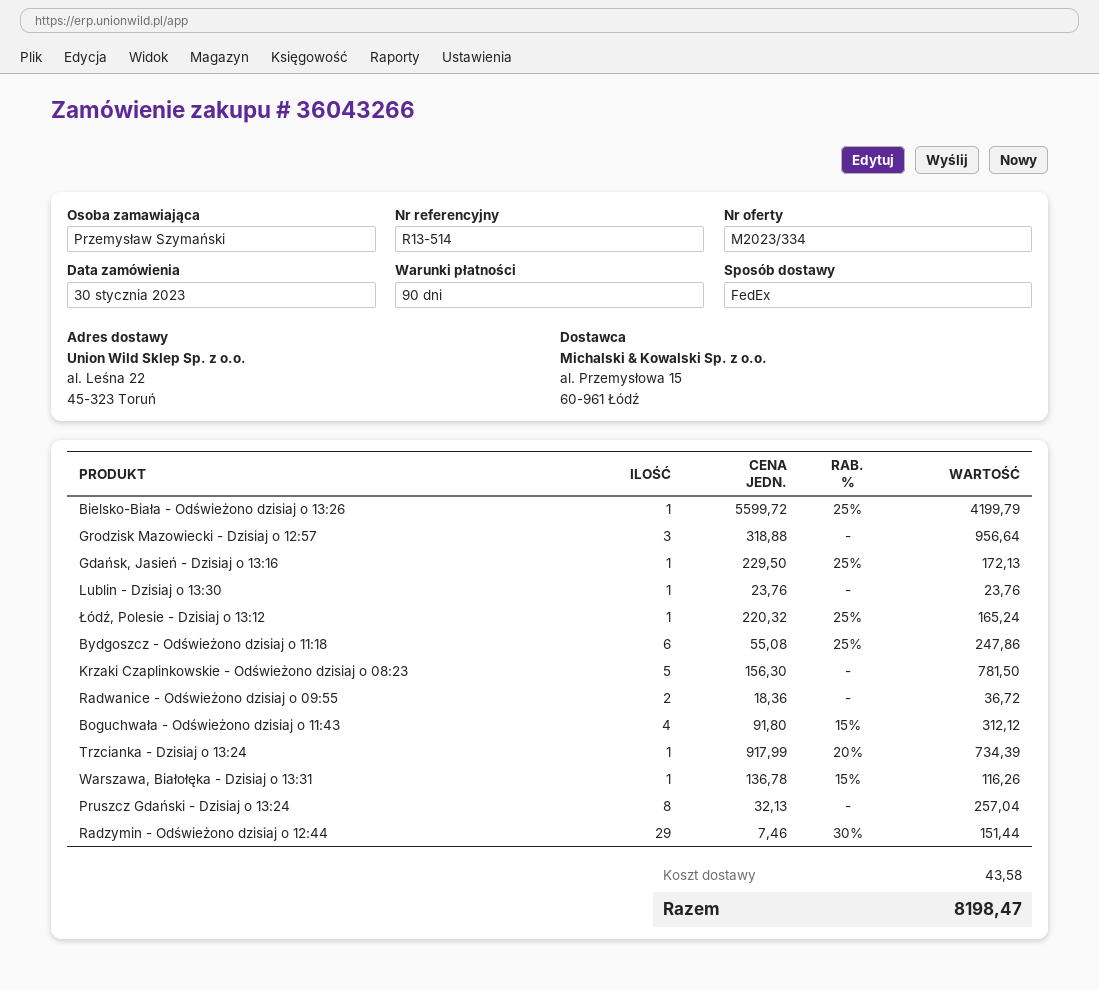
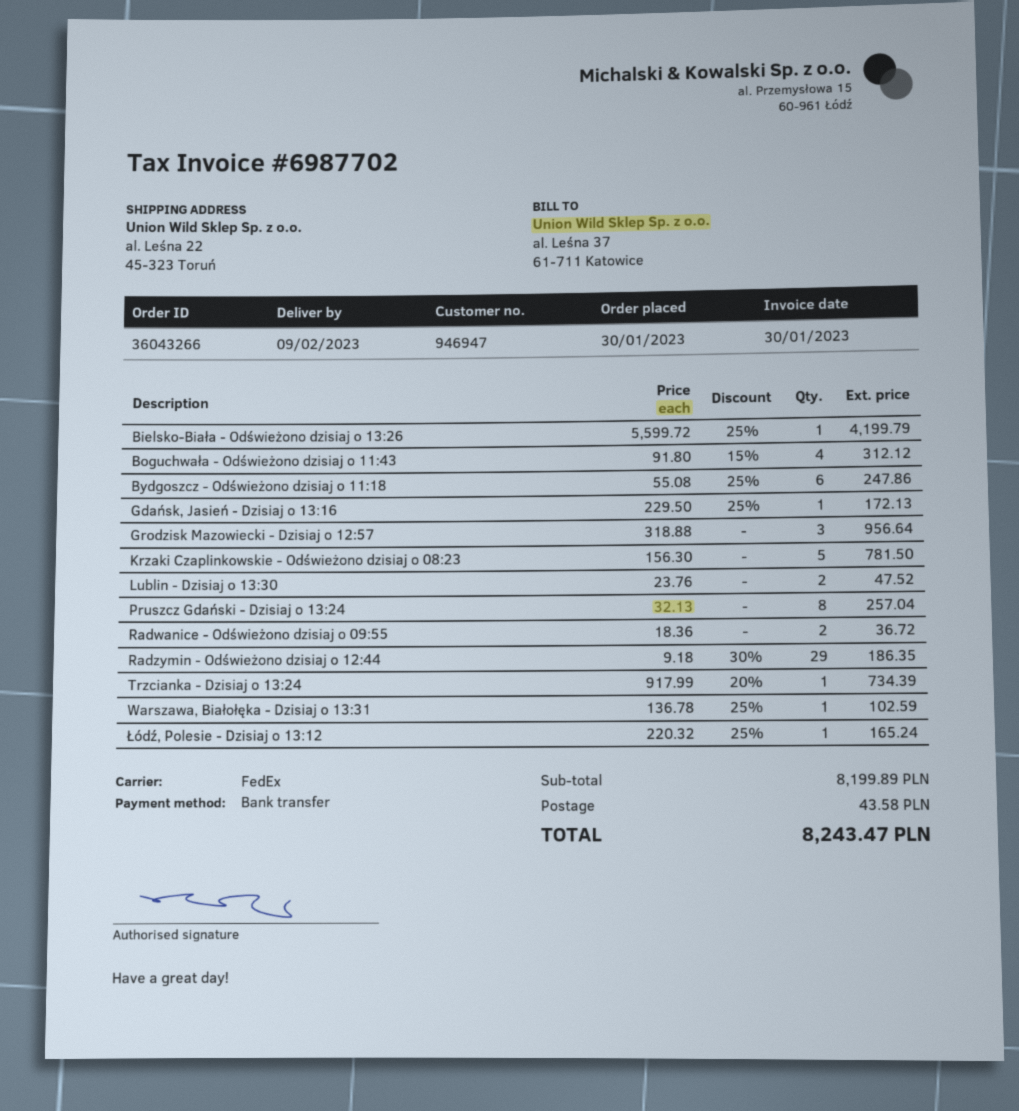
Lublin - Dzisiaj o 13:30: 1 x 23.76 = 23.76 -> 2 x 23.76 = 47.52
Warszawa, Białołęka - Dzisiaj o 13:31: 1 x 136.78 - 15% = 116.26 -> 1 x 136.78 - 25% = 102.59
Radzymin - Odświeżono dzisiaj o 12:44: 29 x 7.46 - 30% = 151.44 -> 29 x 9.18 - 30% = 186.35
total: 8198.47 -> 8243.47

